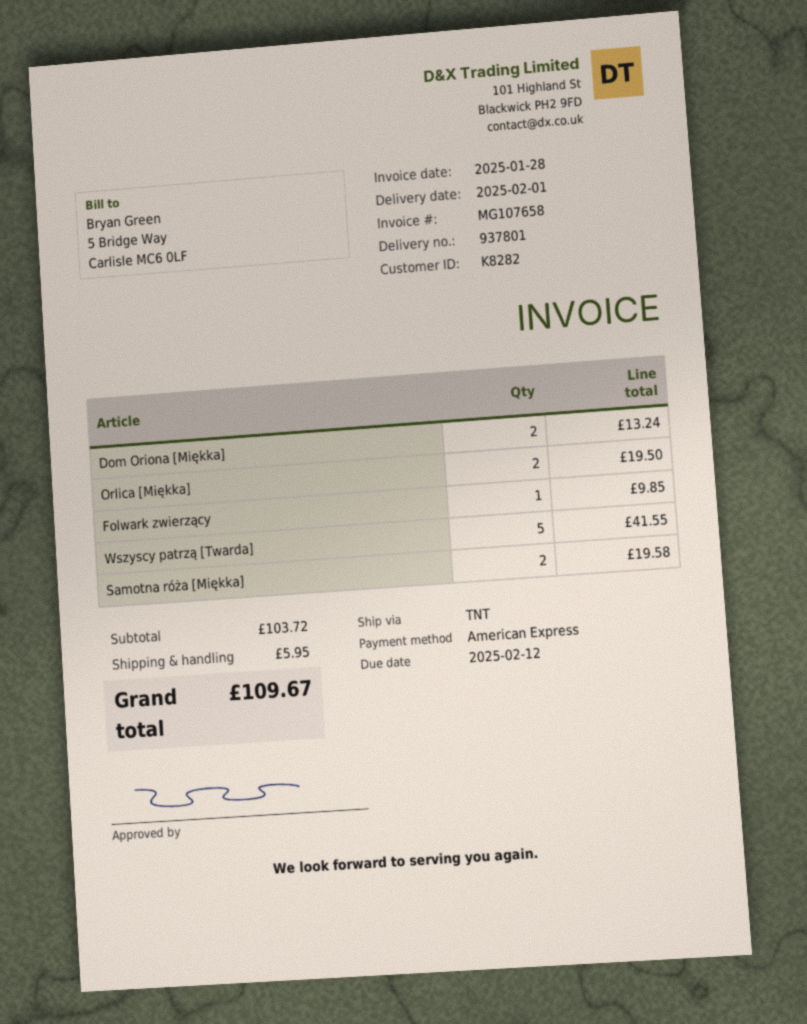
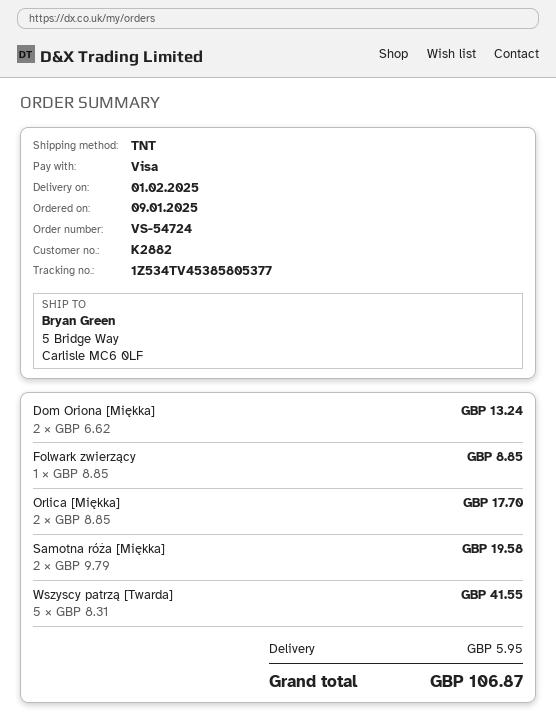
customer number: K8282 -> K2882
payment method: American Express -> Visa
Orlica [Miękka]: 2 for 19.50 -> 2 for 17.70
Folwark zwierzący: 1 for 9.85 -> 1 for 8.85
total: 109.67 -> 106.87

